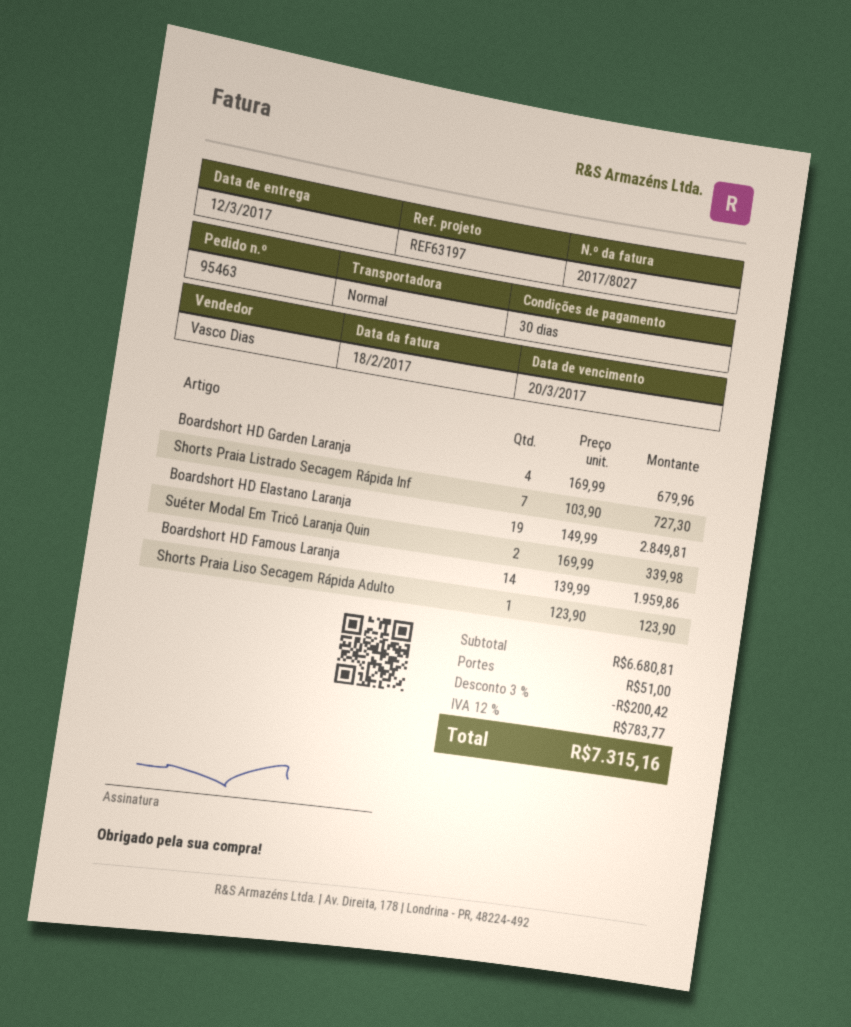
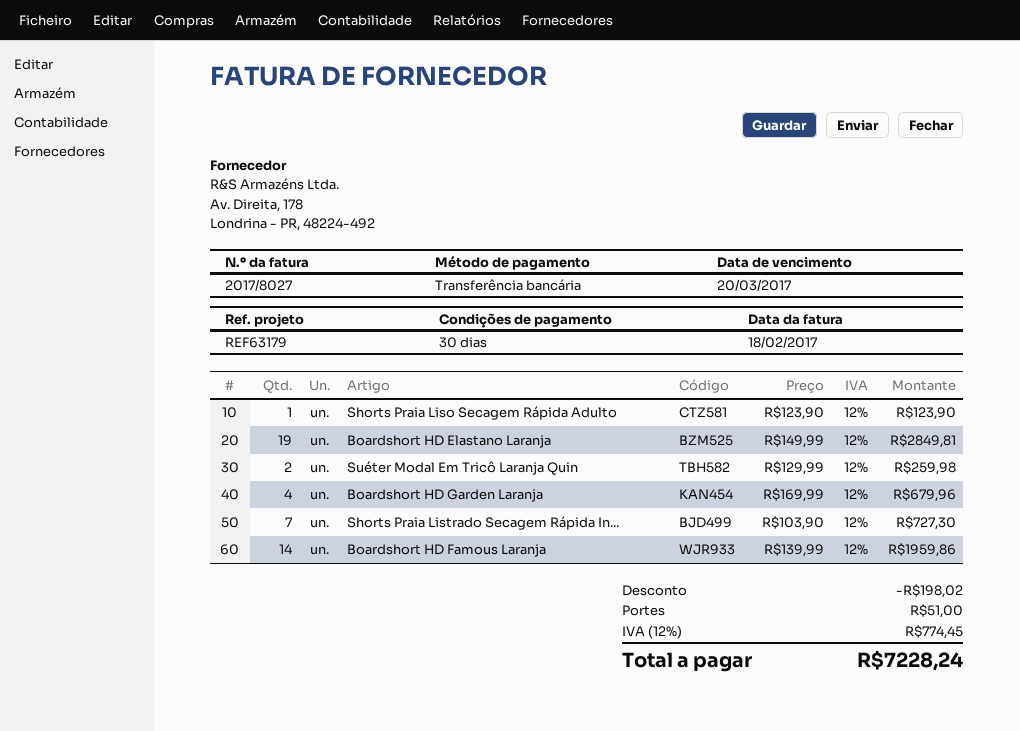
reference: REF63197 -> REF63179
Suéter Modal Em Tricô Laranja Quin: 2 x 169.99 = 339.98 -> 2 x 129.99 = 259.98
discount: 200.42 -> 198.02
tax: 12% = 783.77 -> 12% = 774.45
total: 7315.16 -> 7228.24

